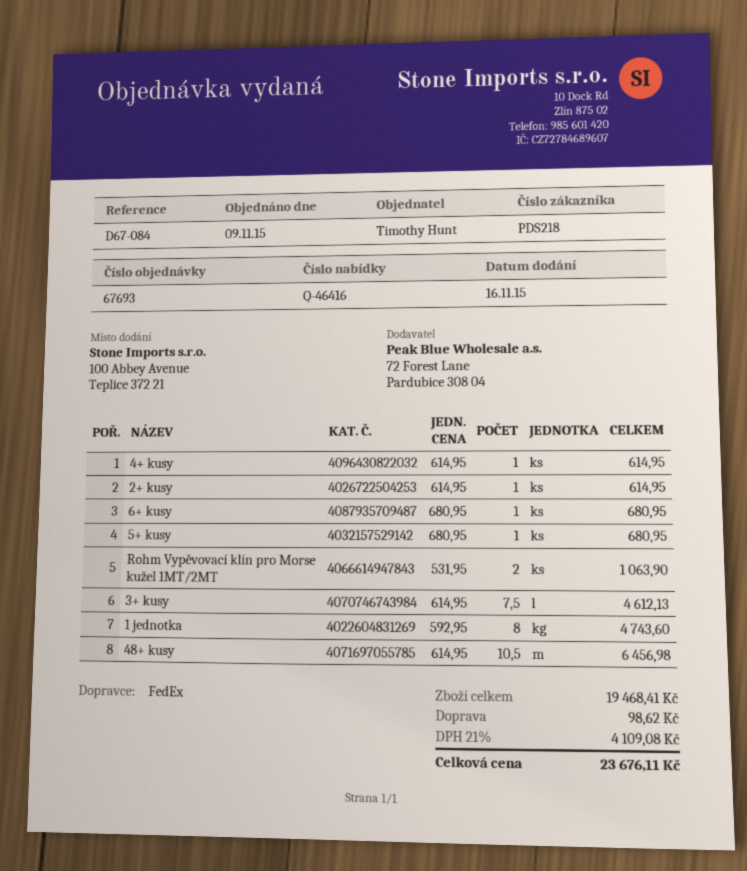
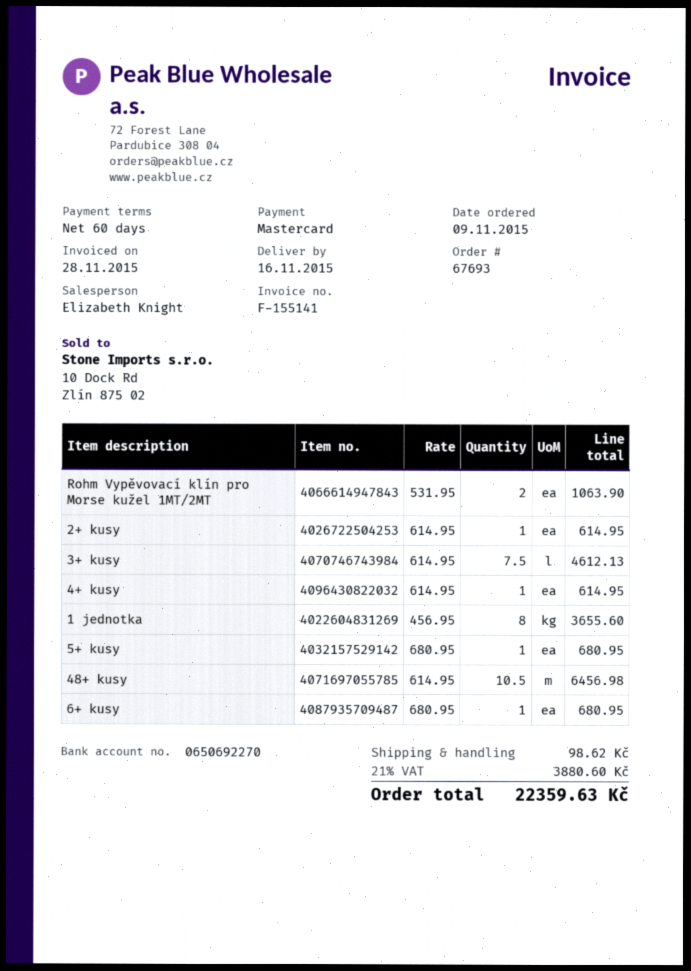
1 jednotka: 8 x 592.95 = 4743.60 -> 8 x 456.95 = 3655.60
tax: 21% = 4109.08 -> 21% = 3880.60
total: 23676.11 -> 22359.63

